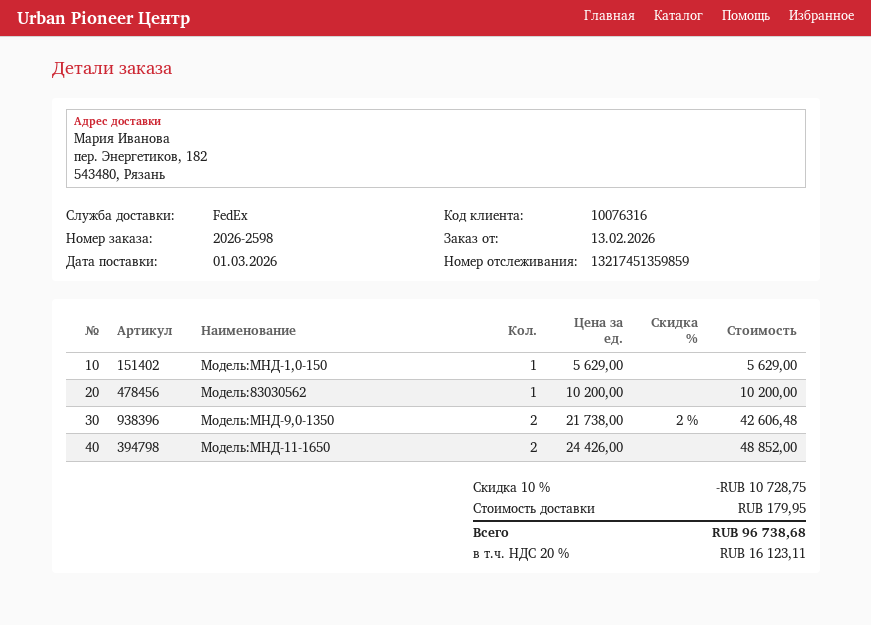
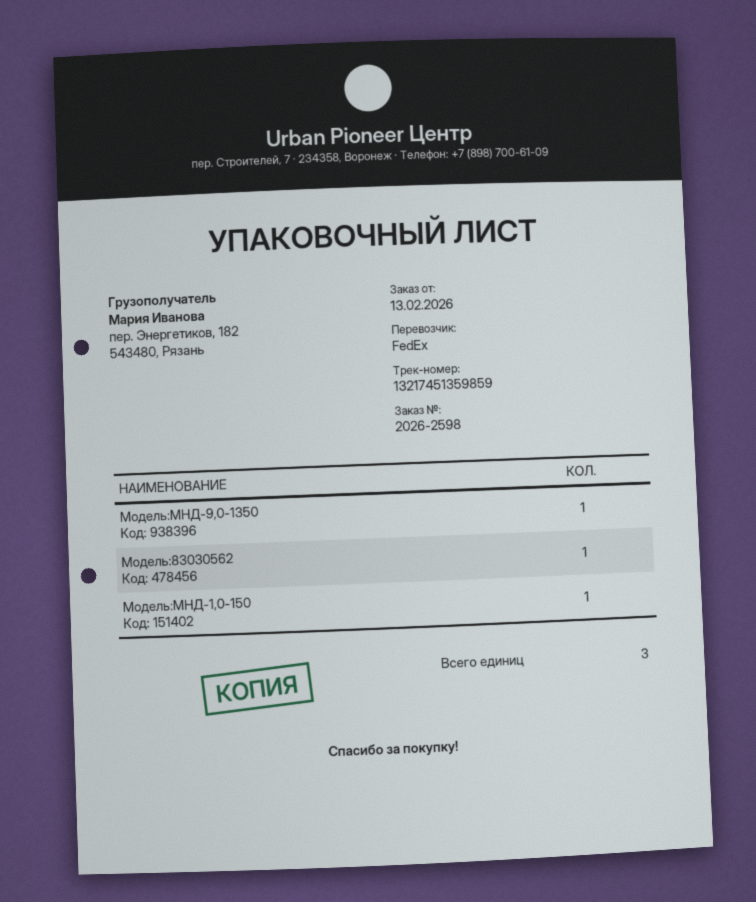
Модель:МНД-9,0-1350: 2 -> 1
Модель:МНД-11-1650: 2 -> none

